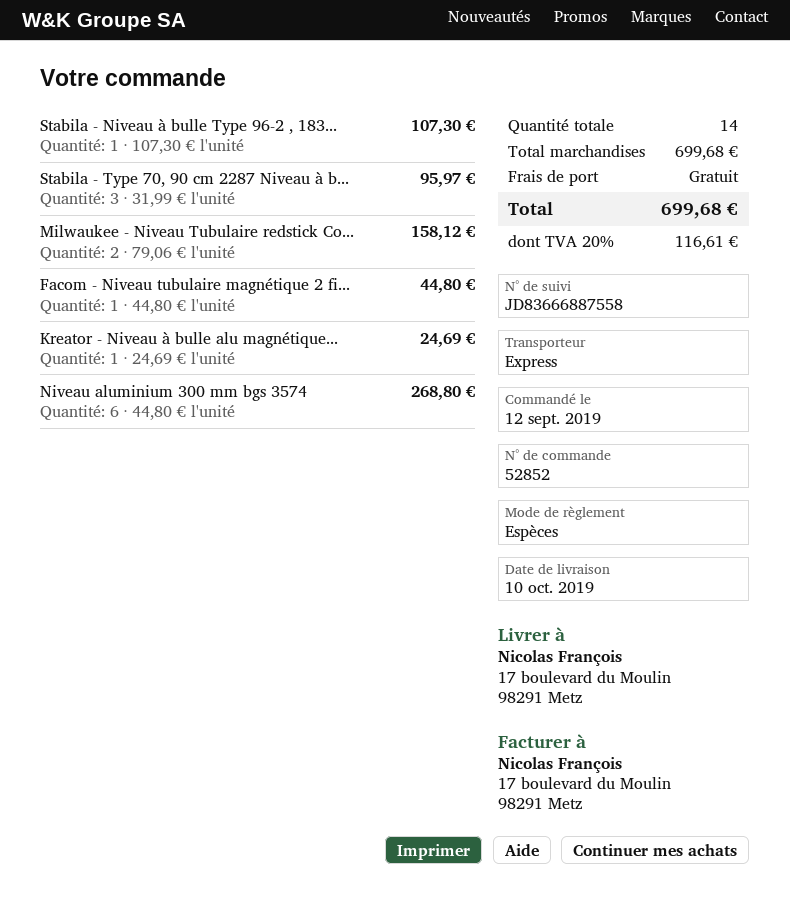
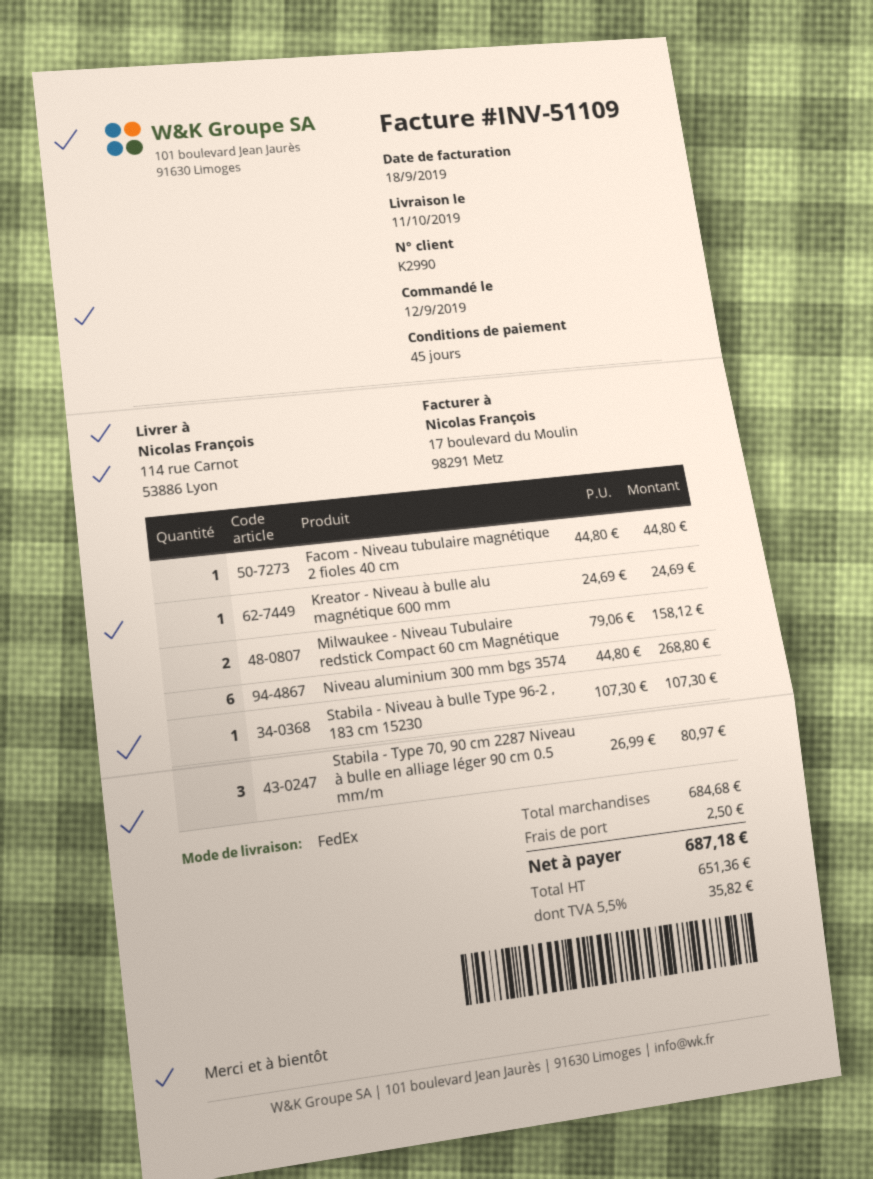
delivery date: 2019-10-10 -> 2019-10-11
shipping method: express -> FedEx
ship to: 17 boulevard du Moulin, 98291 Metz -> 114 rue Carnot, 53886 Lyon
Stabila - Type 70, 90 cm 2287 Niveau à b...: 3 x 31.99 = 95.97 -> 3 x 26.99 = 80.97
subtotal: 699.68 -> 684.68
shipping: 0.00 -> 2.50
tax: 20% = 116.61 -> 5.5% = 35.82
total: 699.68 -> 687.18

